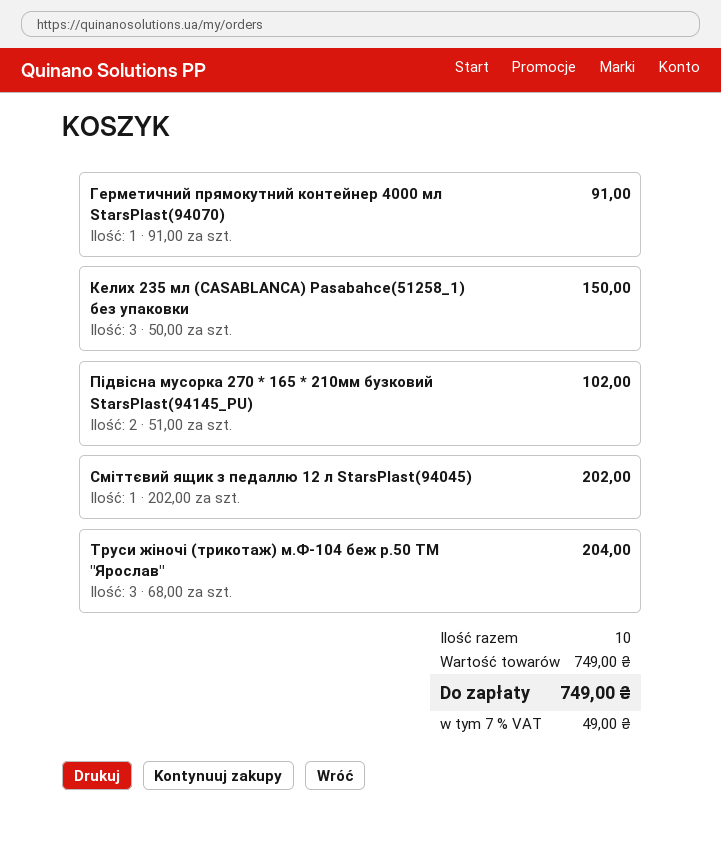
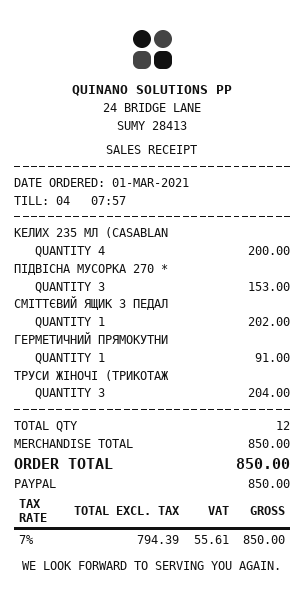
Келих 235 мл (CASABLANCA) Pasabahce(51258_1) без упаковки: 3 for 150.00 -> 4 for 200.00
Підвісна мусорка 270 * 165 * 210мм бузковий StarsPlast(94145_PU): 2 for 102.00 -> 3 for 153.00
total quantity: 10 -> 12
subtotal: 749.00 -> 850.00
tax: 7% = 49.00 -> 7% = 55.61
total: 749.00 -> 850.00

